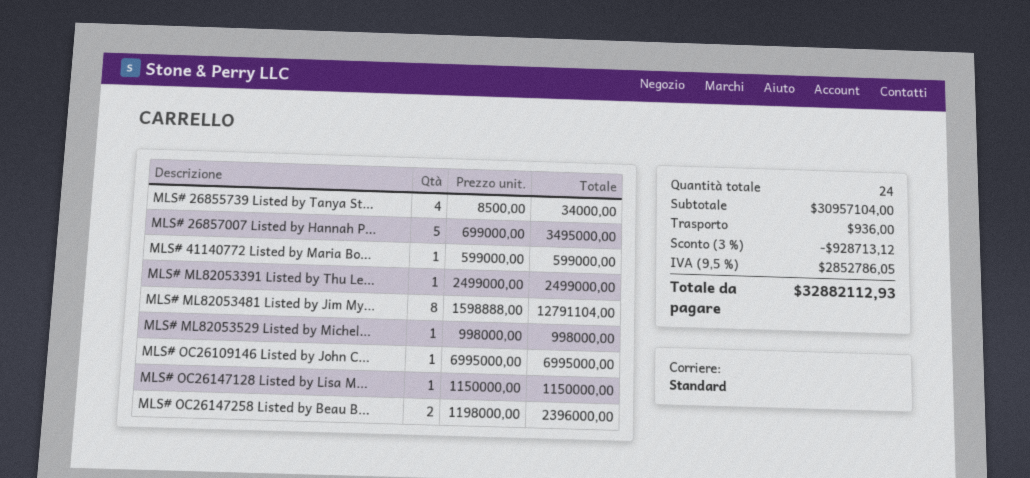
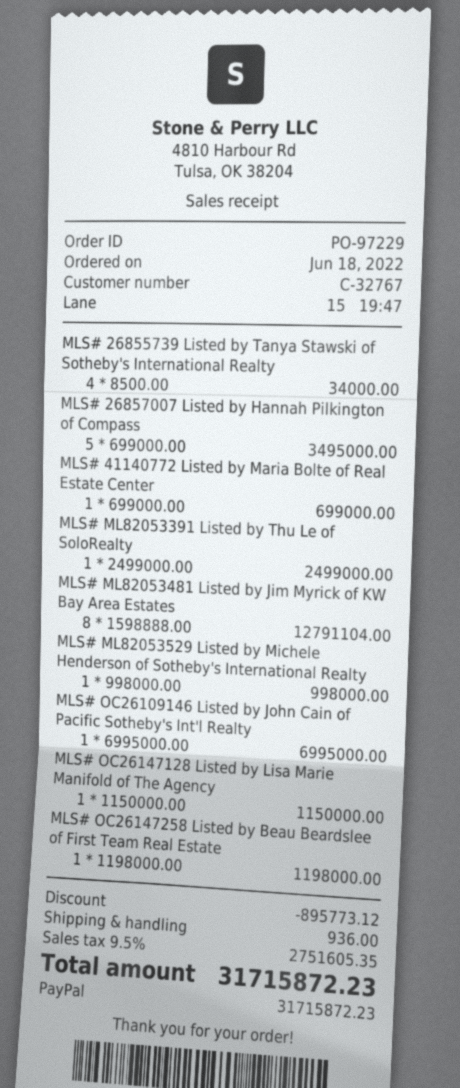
MLS# 41140772 Listed by Maria Bo...: 1 x 599000.00 = 599000.00 -> 1 x 699000.00 = 699000.00
MLS# OC26147258 Listed by Beau B...: 2 x 1198000.00 = 2396000.00 -> 1 x 1198000.00 = 1198000.00
discount: 928713.12 -> 895773.12
tax: 9.5% = 2852786.05 -> 9.5% = 2751605.35
total: 32882112.93 -> 31715872.23

